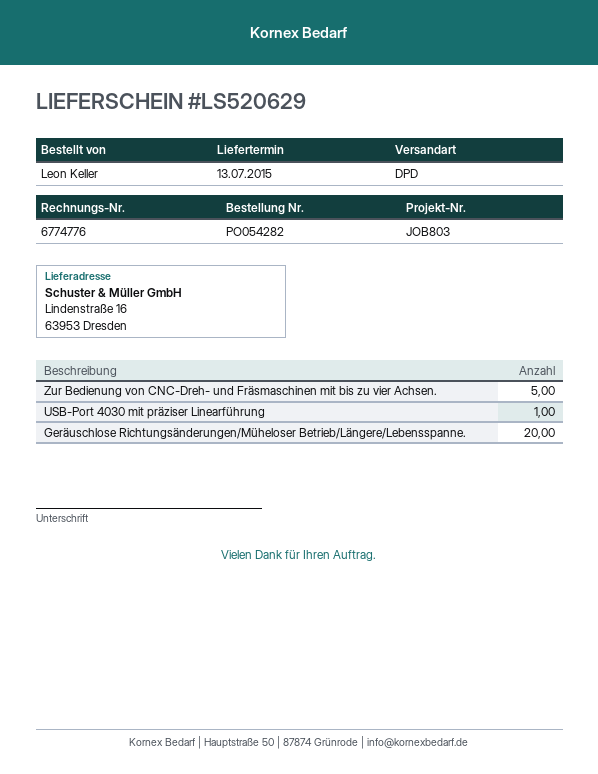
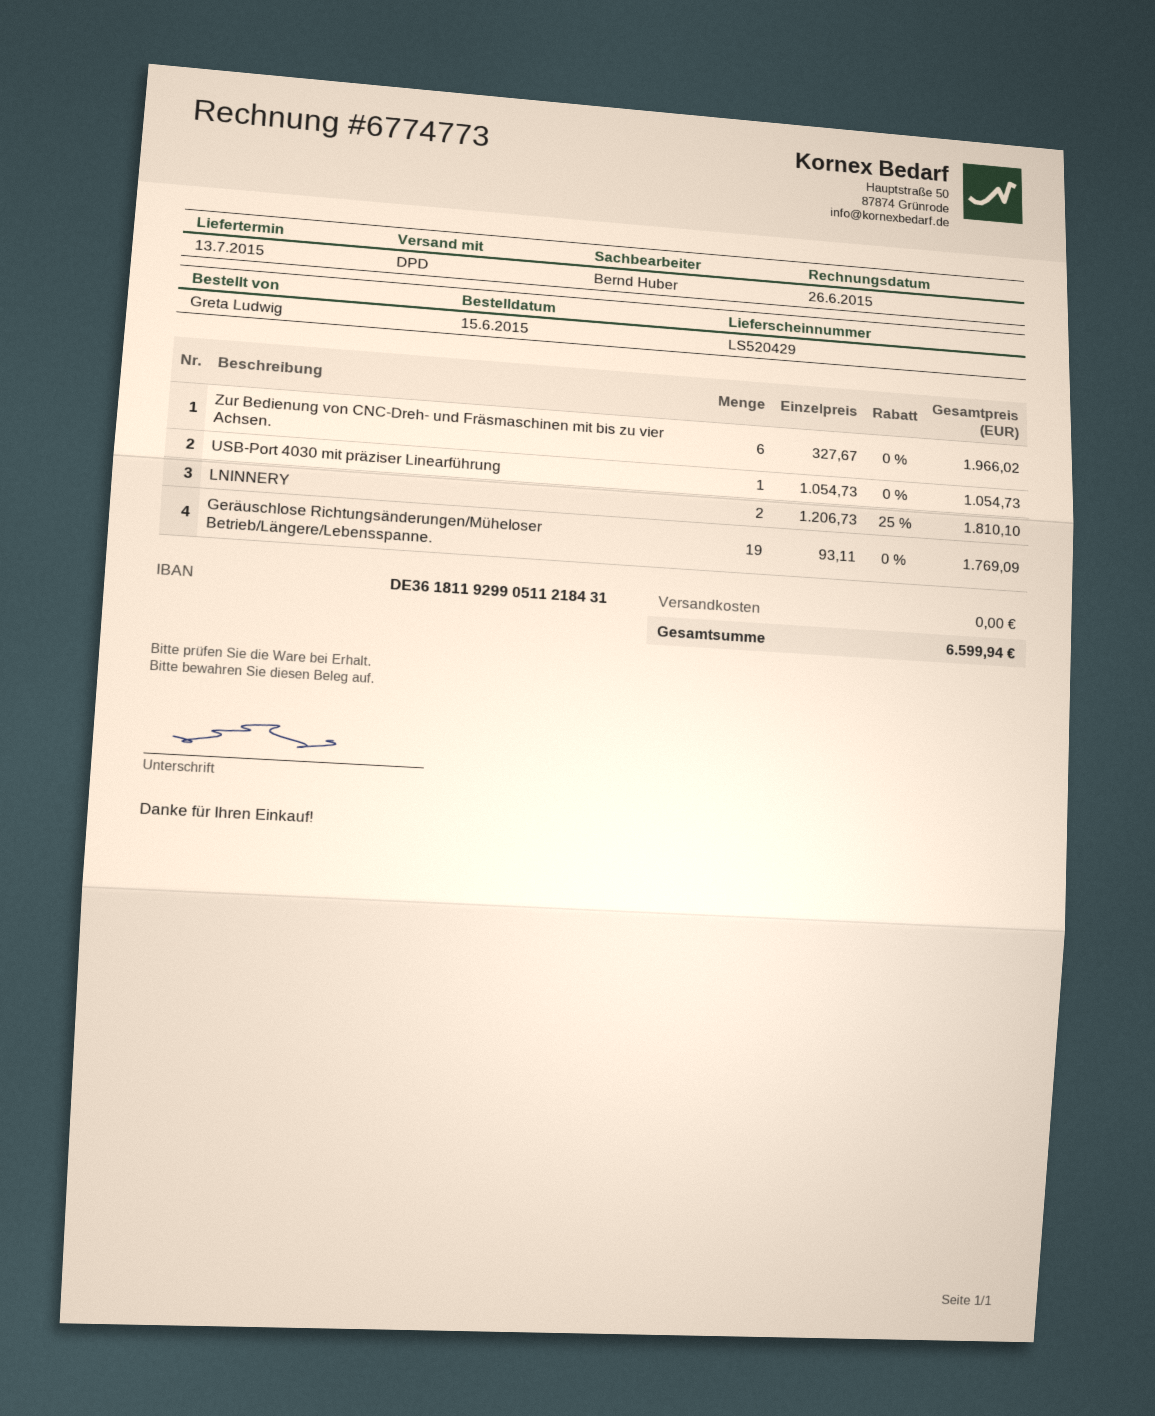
delivery note number: LS520629 -> LS520429
invoice number: 6774776 -> 6774773
ordered by: Leon Keller -> Greta Ludwig
Zur Bedienung von CNC-Dreh- und Fräsmaschinen mit bis zu vier Achsen.: 5 -> 6
Geräuschlose Richtungsänderungen/Müheloser Betrieb/Längere/Lebensspanne.: 20 -> 19
LNINNERY: none -> 2

